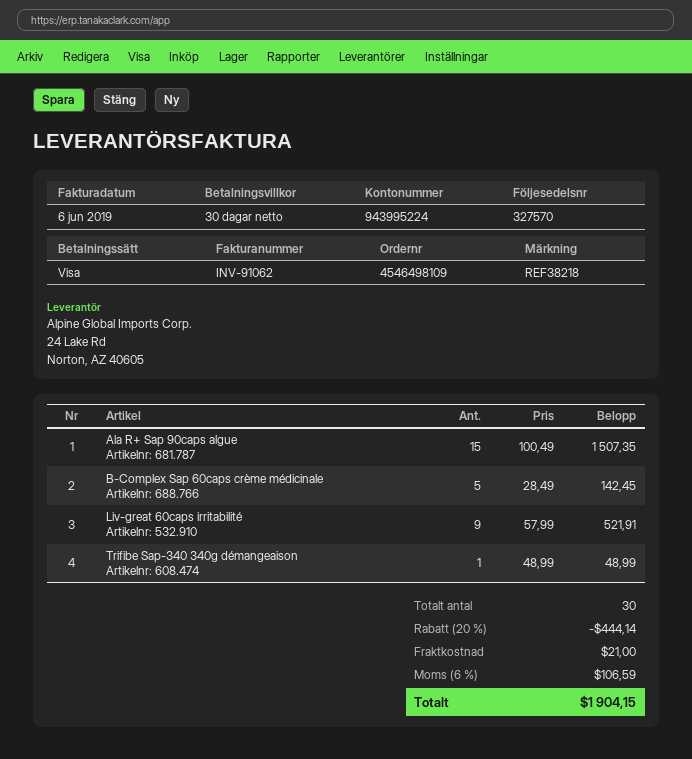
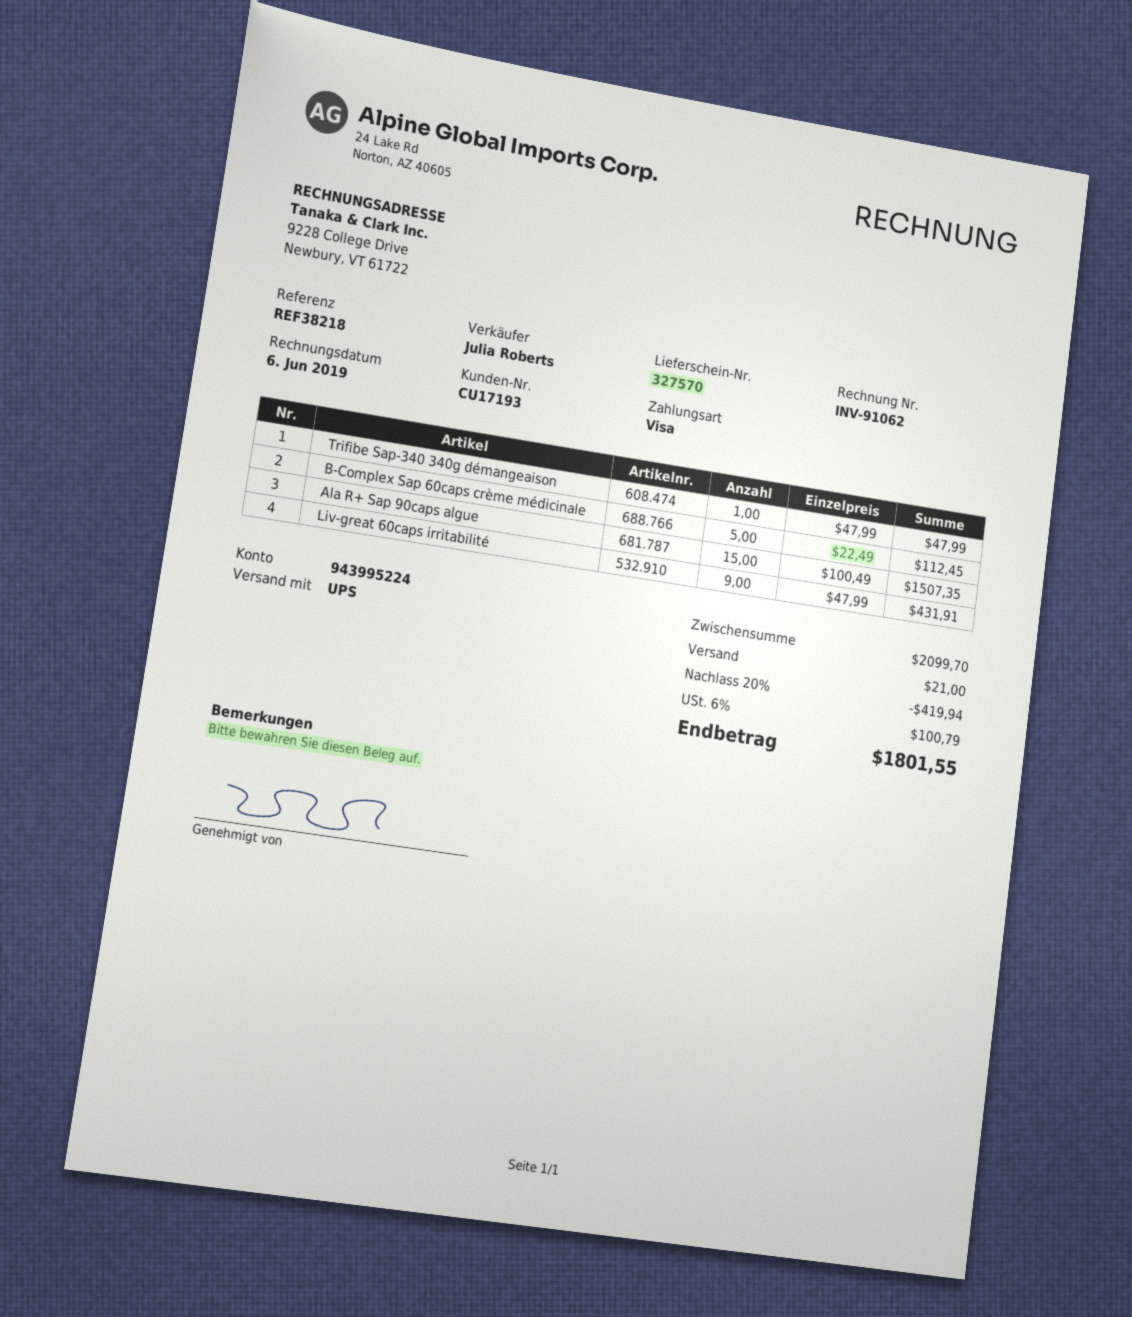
B-Complex Sap 60caps crème médicinale: 5 x 28.49 = 142.45 -> 5 x 22.49 = 112.45
Liv-great 60caps irritabilité: 9 x 57.99 = 521.91 -> 9 x 47.99 = 431.91
Trifibe Sap-340 340g démangeaison: 1 x 48.99 = 48.99 -> 1 x 47.99 = 47.99
discount: 20% = 444.14 -> 20% = 419.94
tax: 6% = 106.59 -> 6% = 100.79
total: 1904.15 -> 1801.55

